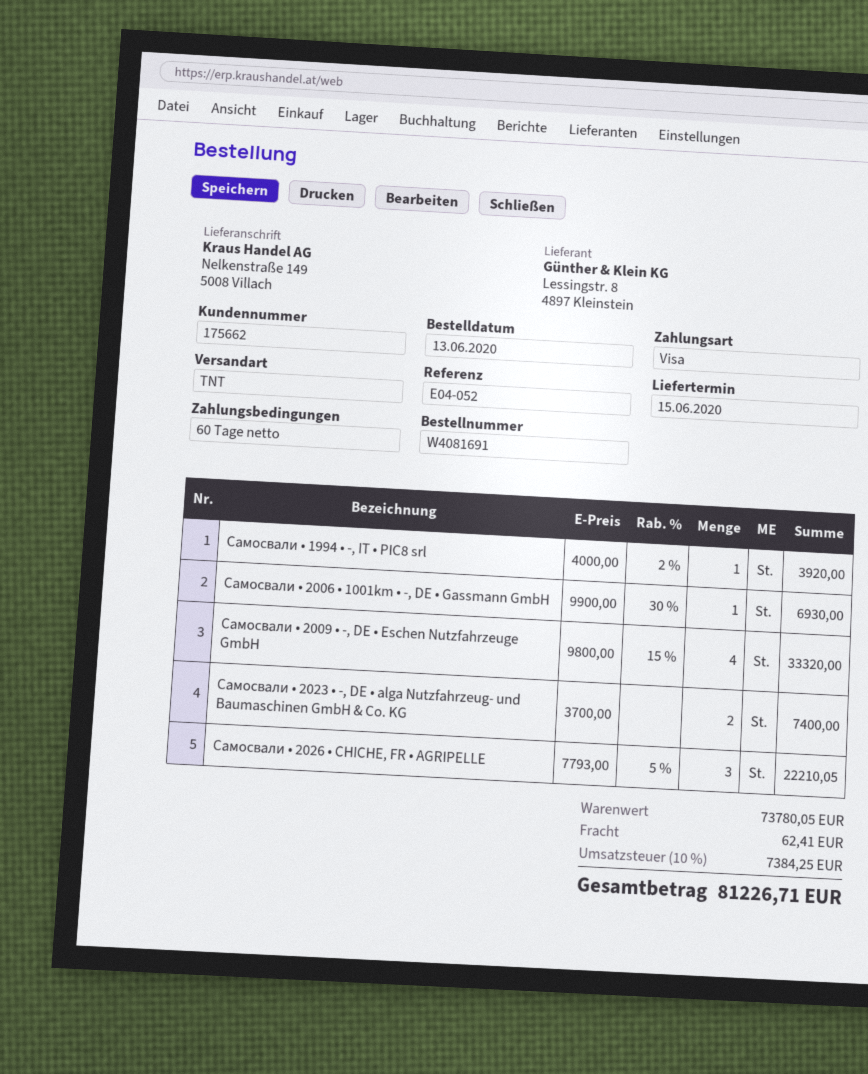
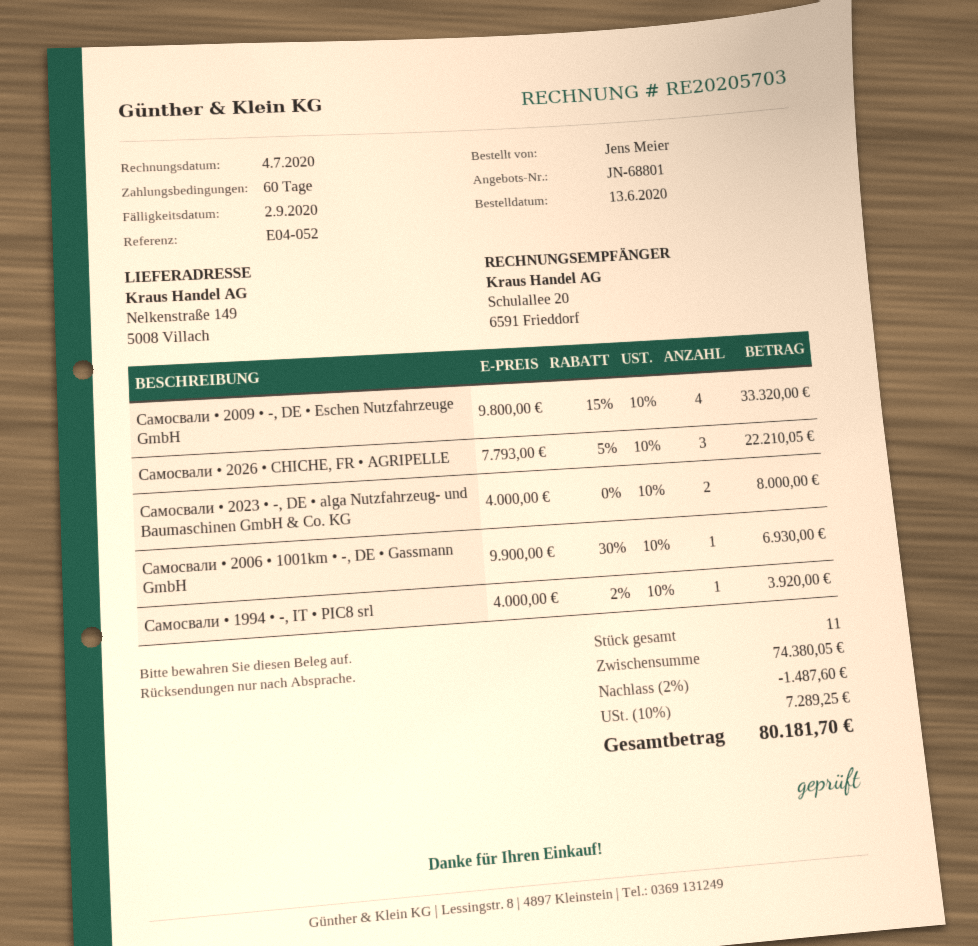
Самосвали • 2023 • -, DE • alga Nutzfahrzeug- und Baumaschinen GmbH & Co. KG: 2 x 3700.00 = 7400.00 -> 2 x 4000.00 = 8000.00
subtotal: 73780.05 -> 74380.05
discount: none -> 2% = 1487.60
shipping: 62.41 -> none
tax: 10% = 7384.25 -> 10% = 7289.25
total: 81226.71 -> 80181.70

